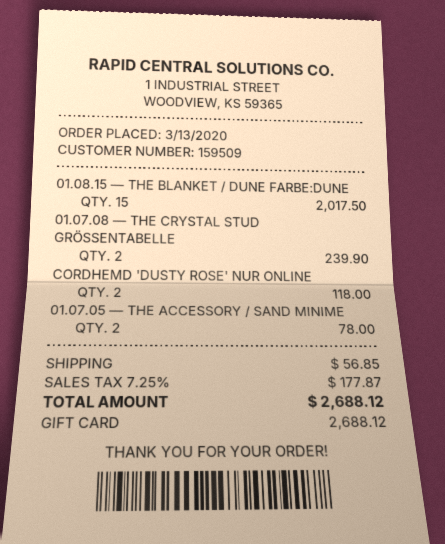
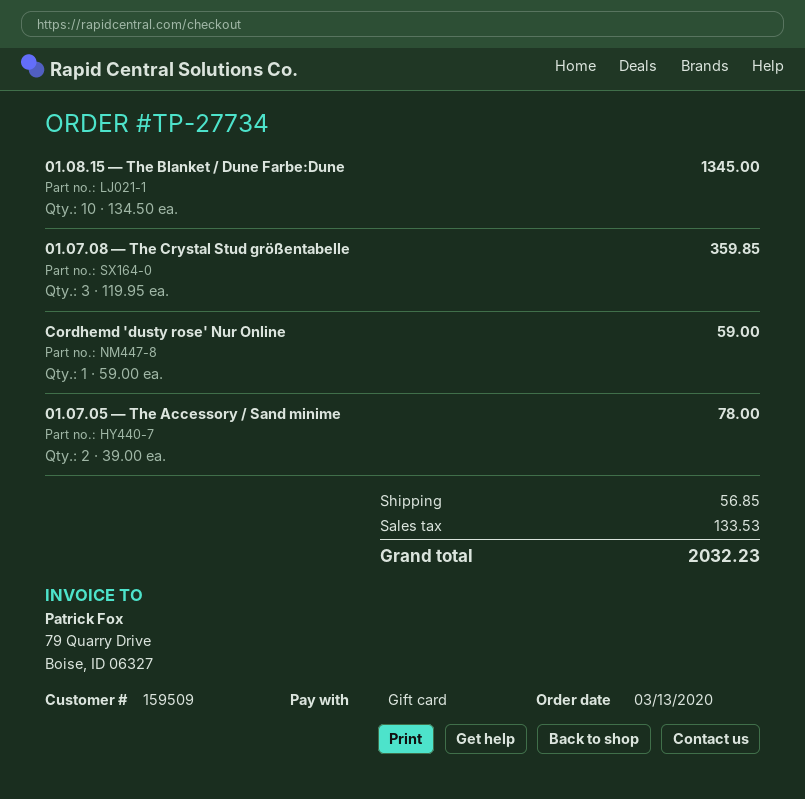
01.08.15 — THE BLANKET / DUNE FARBE:DUNE: 15 for 2017.50 -> 10 for 1345.00
01.07.08 — THE CRYSTAL STUD GRÖSSENTABELLE: 2 for 239.90 -> 3 for 359.85
CORDHEMD 'DUSTY ROSE' NUR ONLINE: 2 for 118.00 -> 1 for 59.00
tax: 177.87 -> 133.53
total: 2688.12 -> 2032.23

